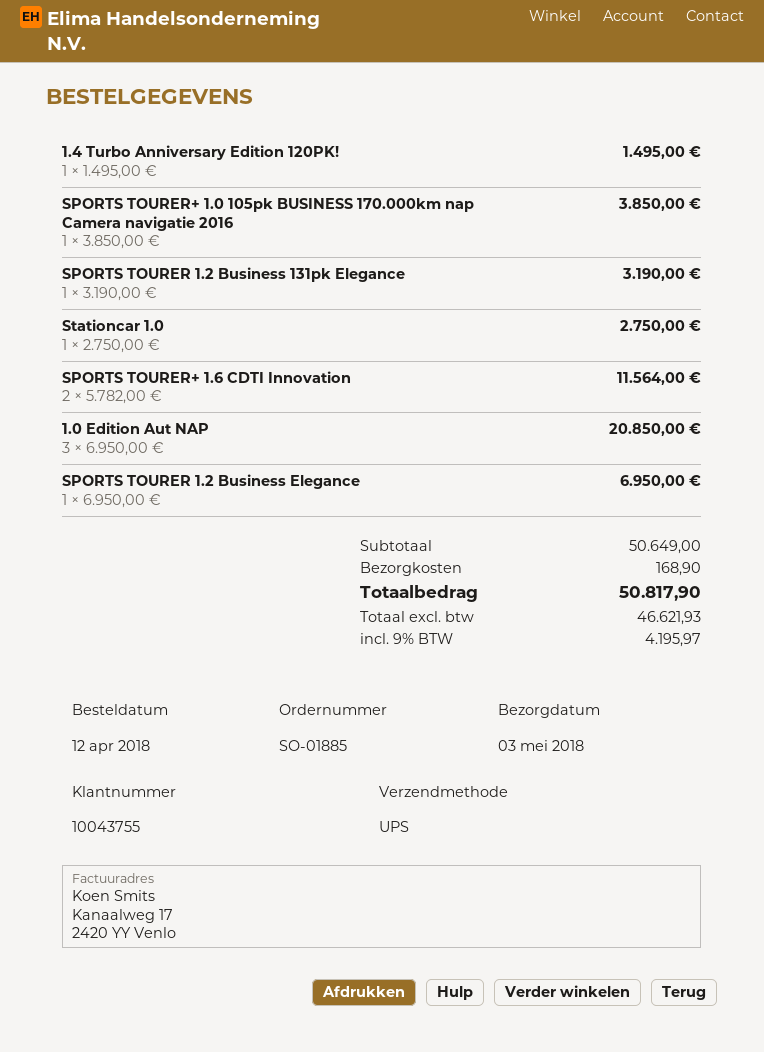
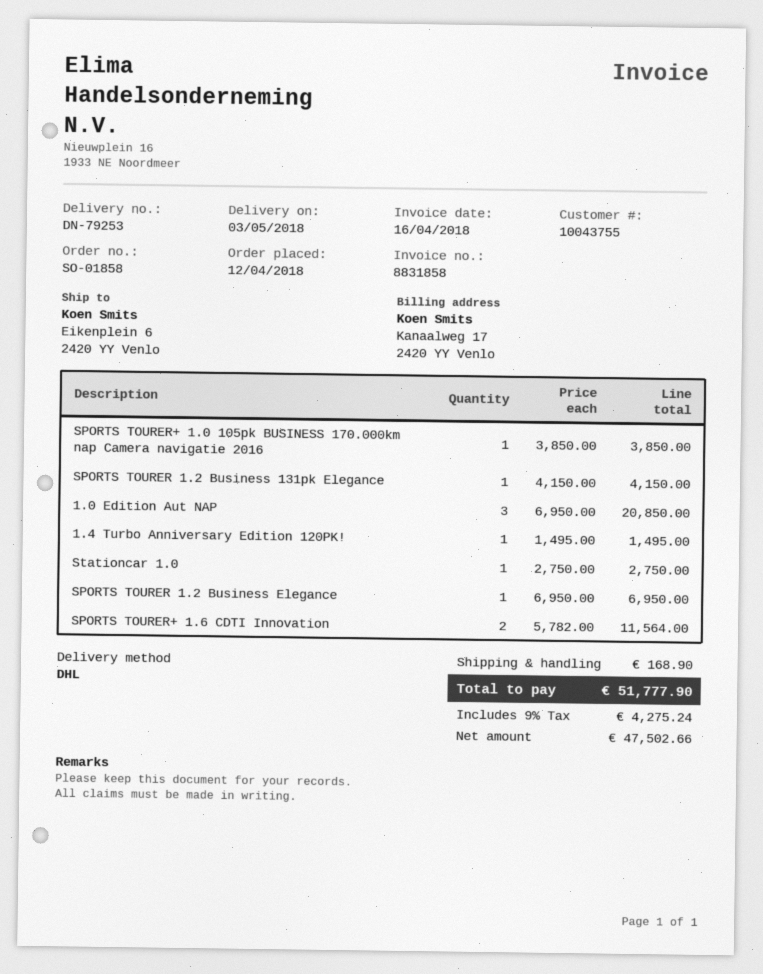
order number: SO-01885 -> SO-01858
shipping method: UPS -> DHL
SPORTS TOURER 1.2 Business 131pk Elegance: 1 x 3190.00 = 3190.00 -> 1 x 4150.00 = 4150.00
net: 46621.93 -> 47502.66
tax: 9% = 4195.97 -> 9% = 4275.24
total: 50817.90 -> 51777.90

